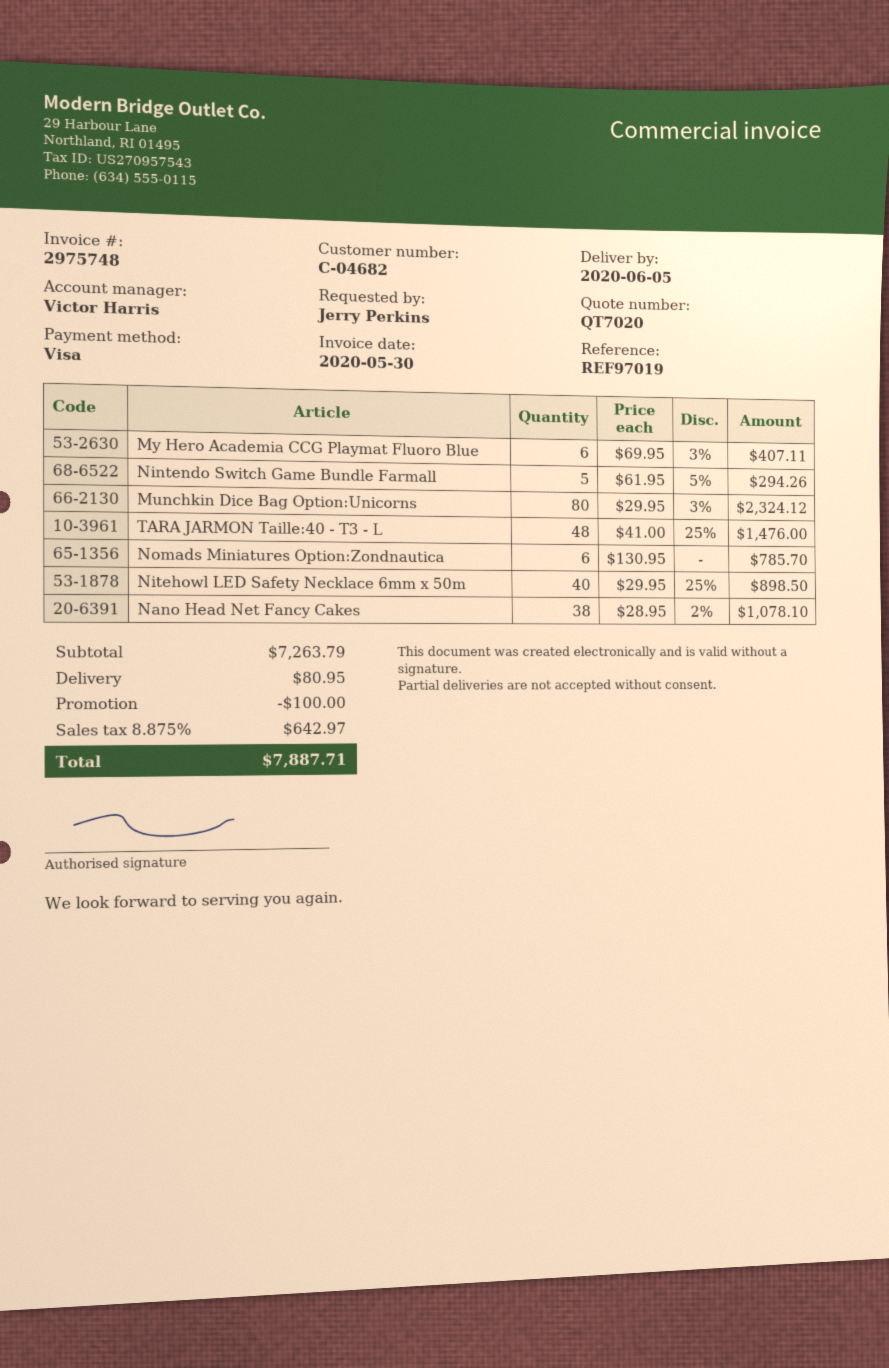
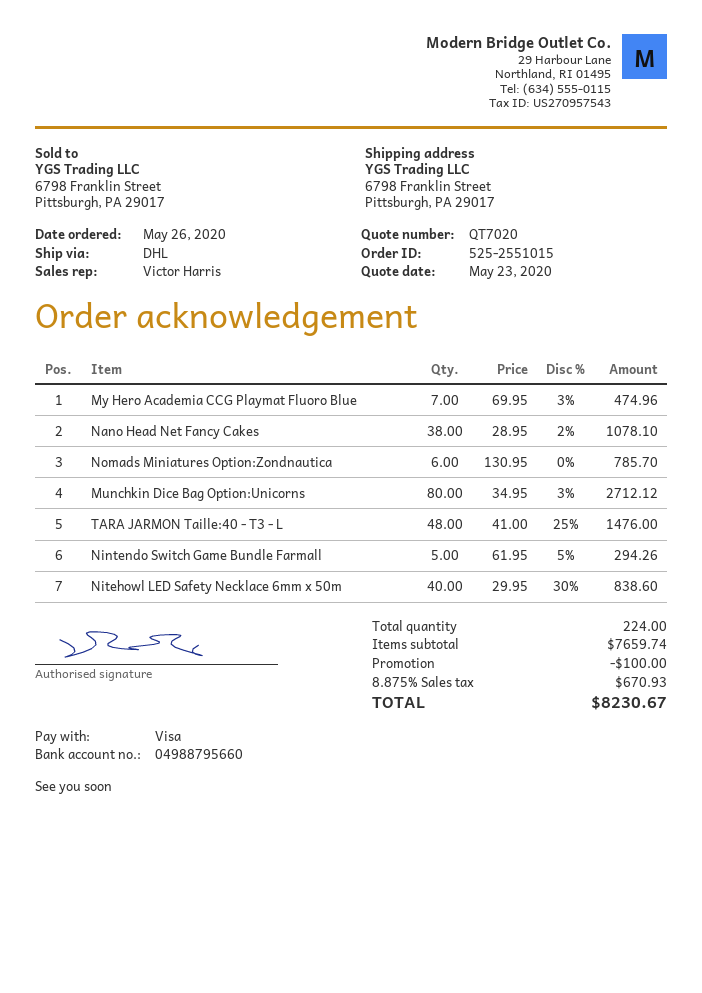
My Hero Academia CCG Playmat Fluoro Blue: 6 x 69.95 - 3% = 407.11 -> 7 x 69.95 - 3% = 474.96
Munchkin Dice Bag Option:Unicorns: 80 x 29.95 - 3% = 2324.12 -> 80 x 34.95 - 3% = 2712.12
Nitehowl LED Safety Necklace 6mm x 50m: 40 x 29.95 - 25% = 898.50 -> 40 x 29.95 - 30% = 838.60
subtotal: 7263.79 -> 7659.74
shipping: 80.95 -> none
tax: 8.875% = 642.97 -> 8.875% = 670.93
total: 7887.71 -> 8230.67

